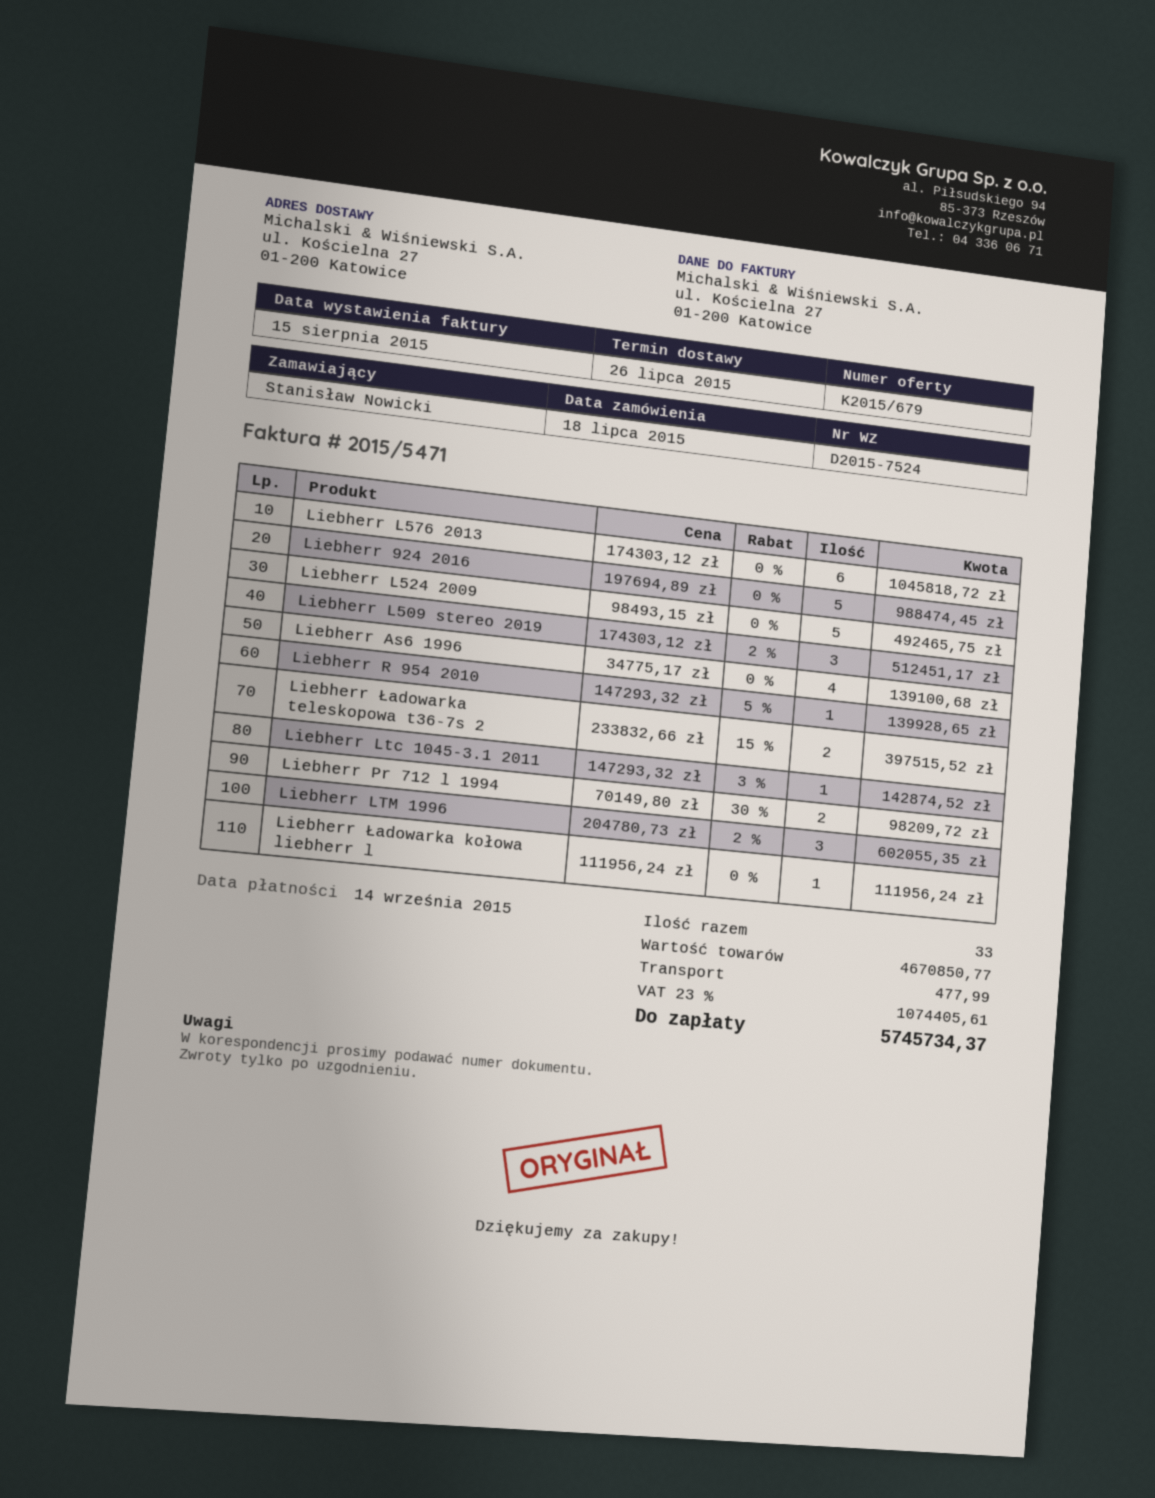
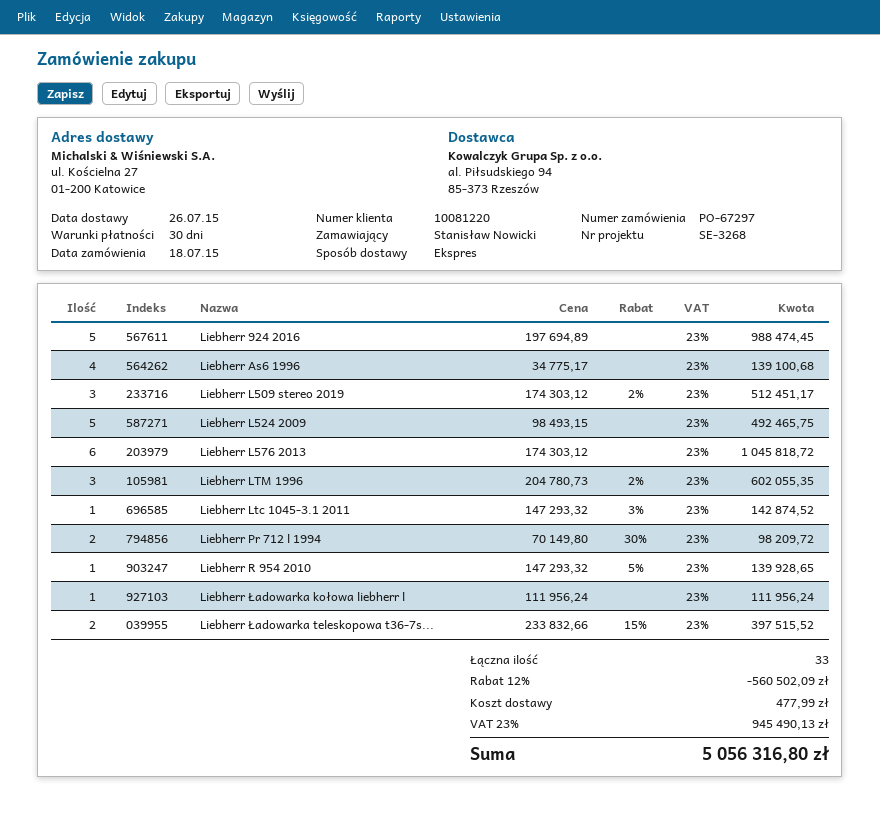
discount: none -> 12% = 560502.09
tax: 23% = 1074405.61 -> 23% = 945490.13
total: 5745734.37 -> 5056316.80

